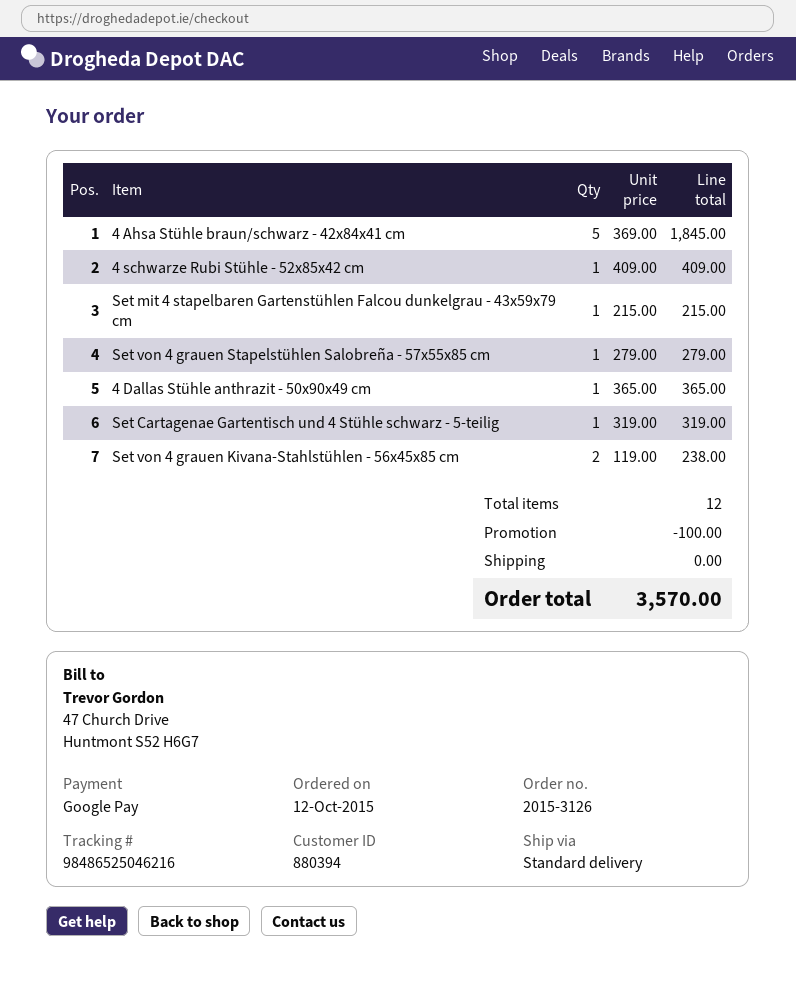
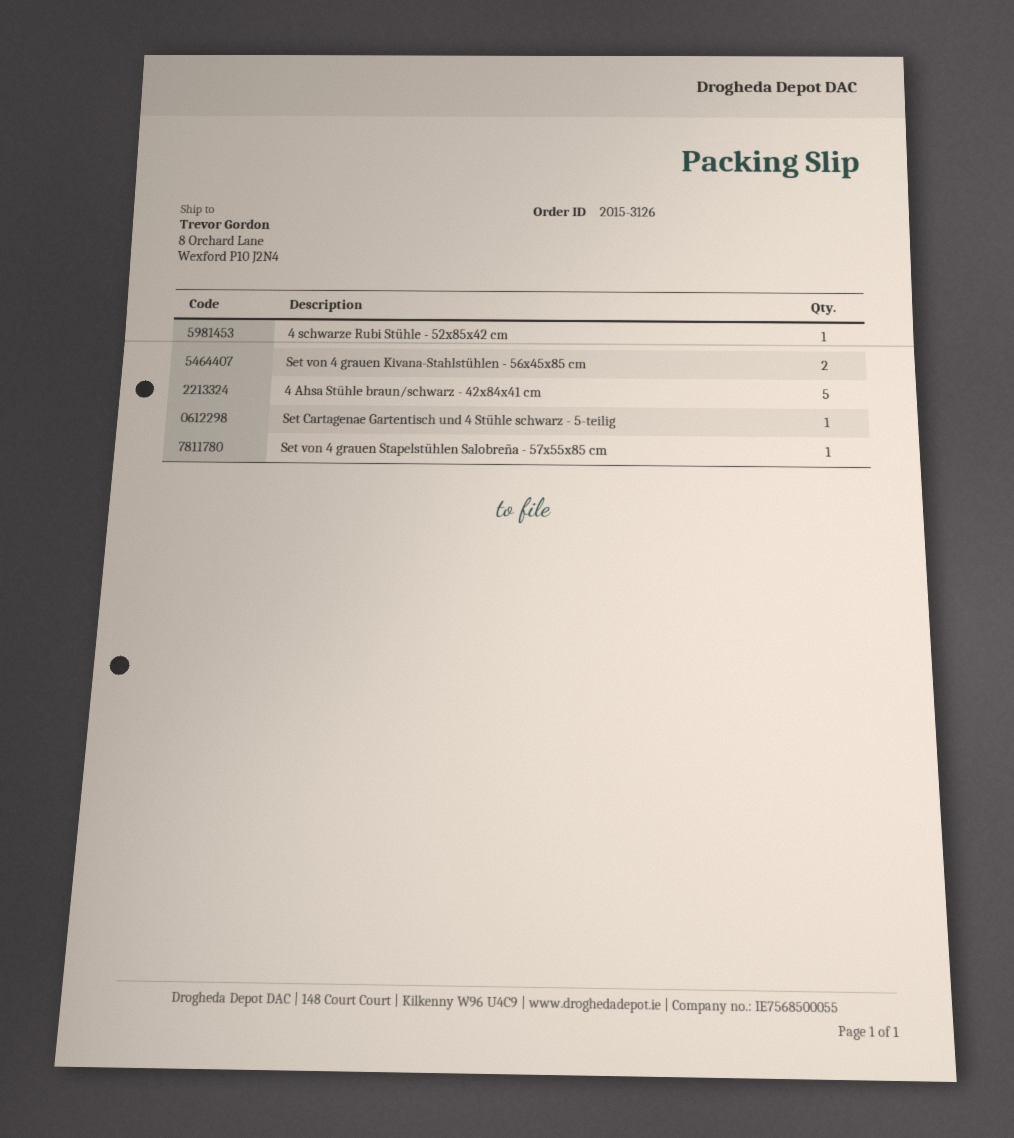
Set mit 4 stapelbaren Gartenstühlen Falcou dunkelgrau - 43x59x79 cm: 1 -> none
4 Dallas Stühle anthrazit - 50x90x49 cm: 1 -> none

